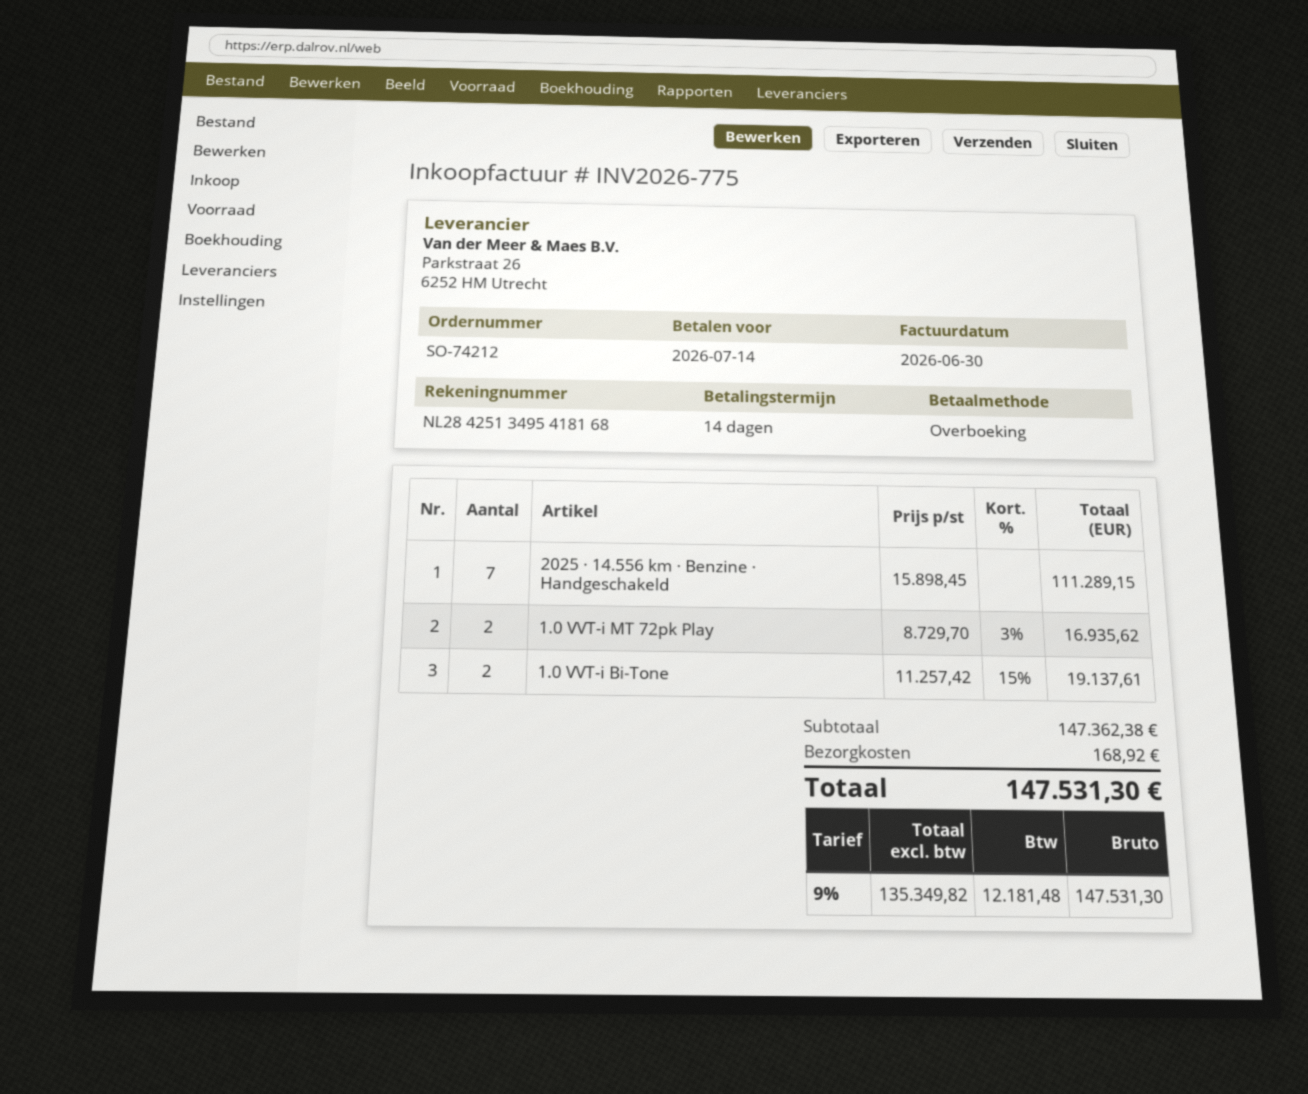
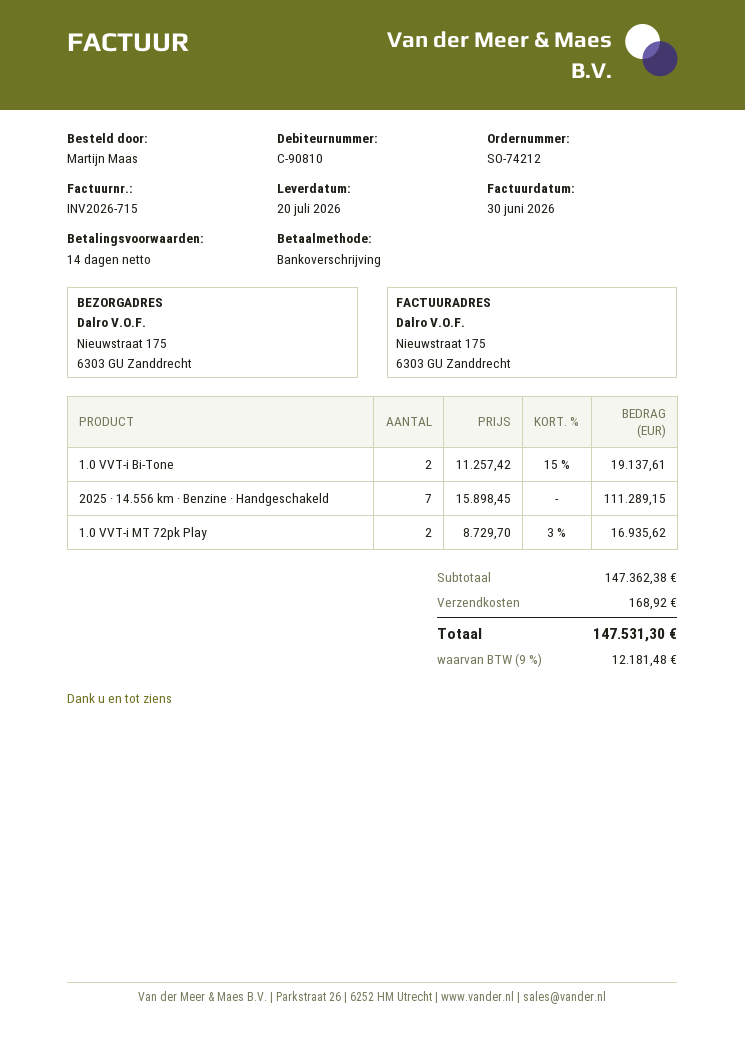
invoice number: INV2026-775 -> INV2026-715

